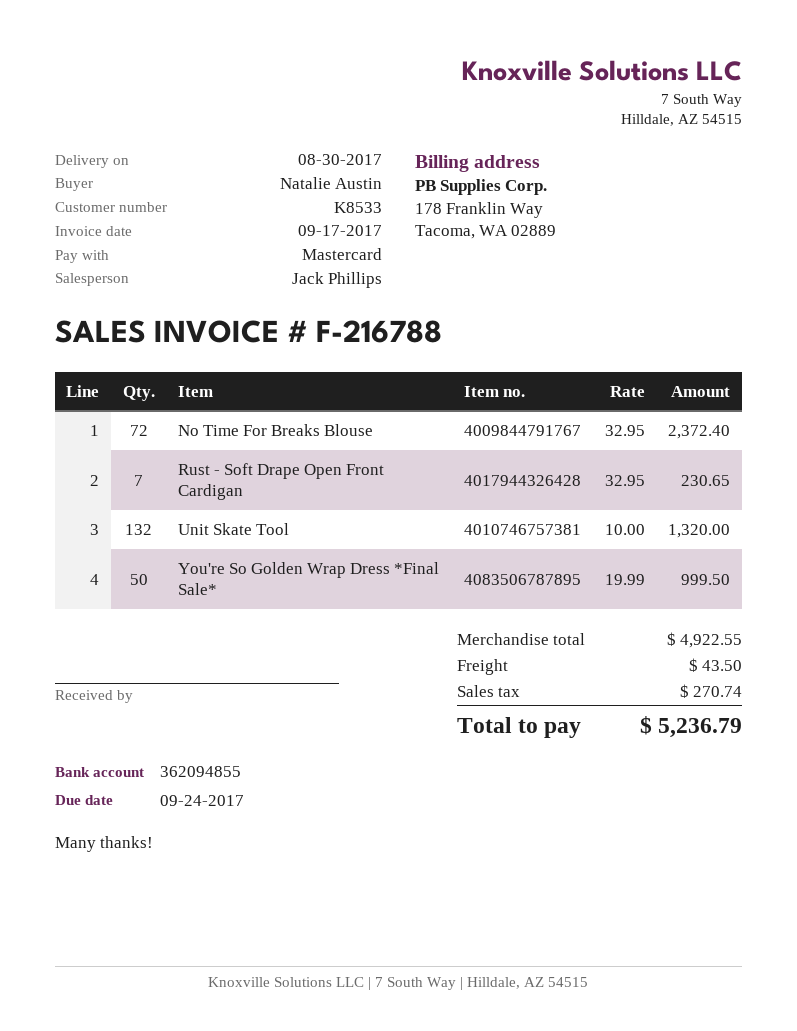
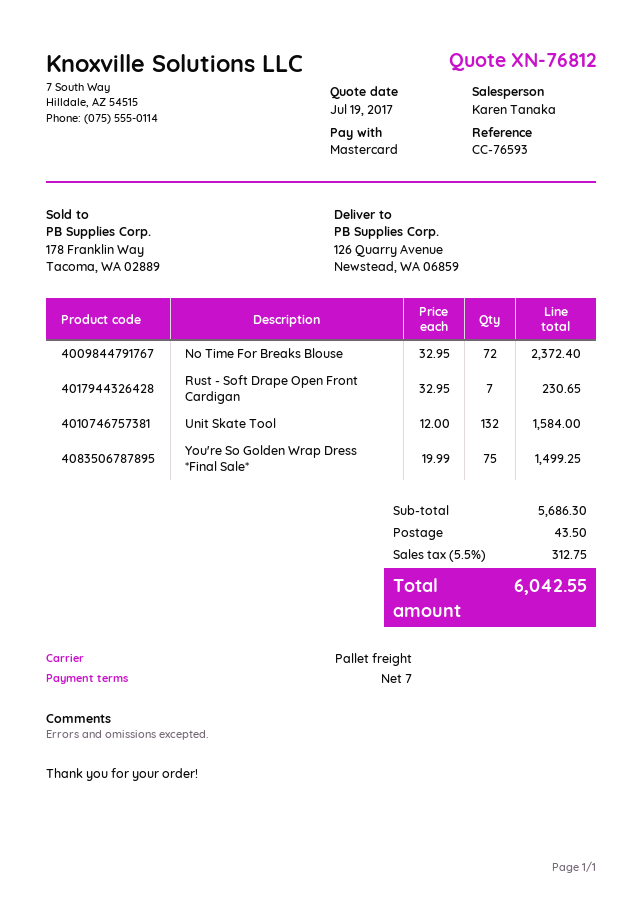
sales rep: Jack Phillips -> Karen Tanaka
Unit Skate Tool: 132 x 10.00 = 1320.00 -> 132 x 12.00 = 1584.00
You're So Golden Wrap Dress *Final Sale*: 50 x 19.99 = 999.50 -> 75 x 19.99 = 1499.25
subtotal: 4922.55 -> 5686.30
tax: 270.74 -> 312.75
total: 5236.79 -> 6042.55

